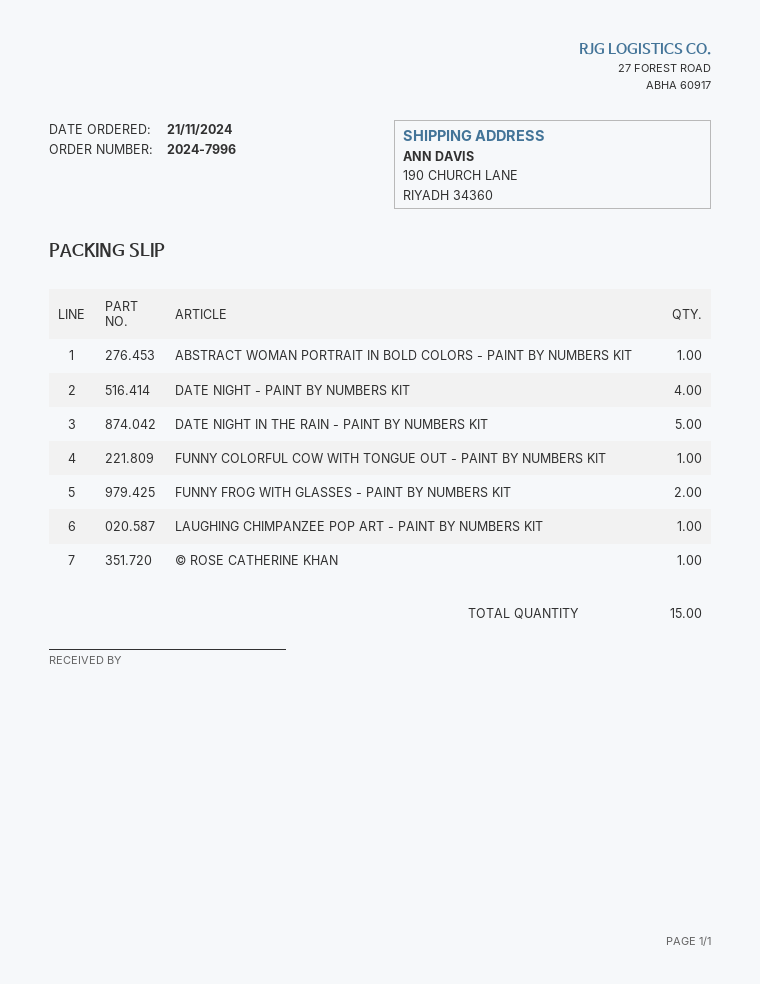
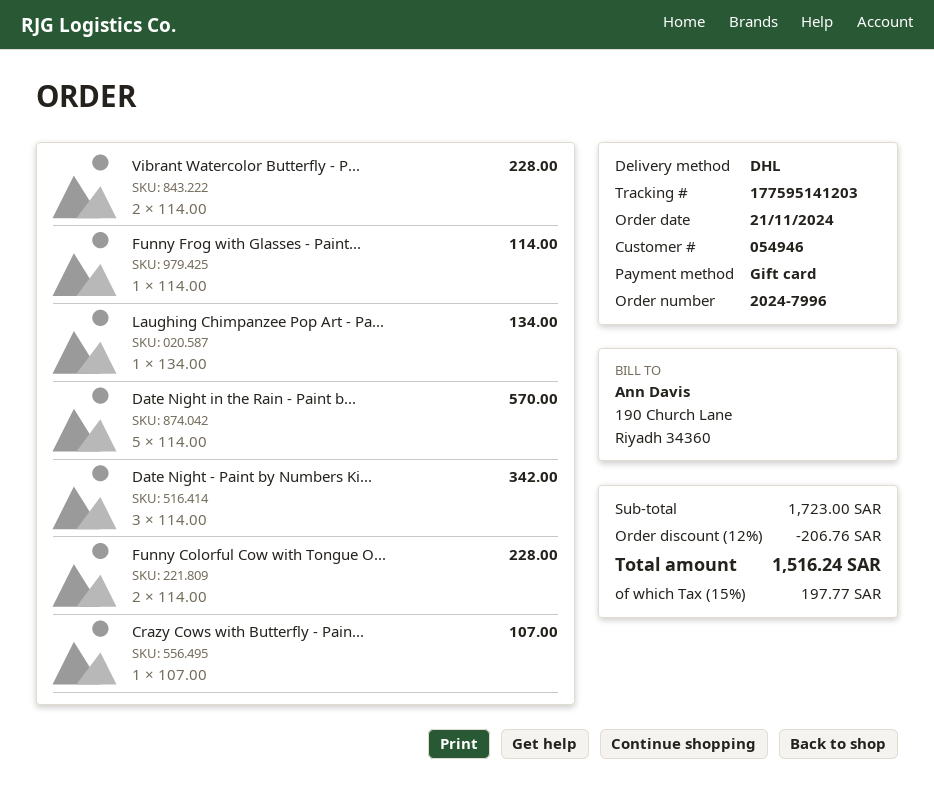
ABSTRACT WOMAN PORTRAIT IN BOLD COLORS - PAINT BY NUMBERS KIT: 1 -> none
DATE NIGHT - PAINT BY NUMBERS KIT: 4 -> 3
FUNNY COLORFUL COW WITH TONGUE OUT - PAINT BY NUMBERS KIT: 1 -> 2
FUNNY FROG WITH GLASSES - PAINT BY NUMBERS KIT: 2 -> 1
© ROSE CATHERINE KHAN: 1 -> none
Vibrant Watercolor Butterfly - P...: none -> 2
Crazy Cows with Butterfly - Pain...: none -> 1

